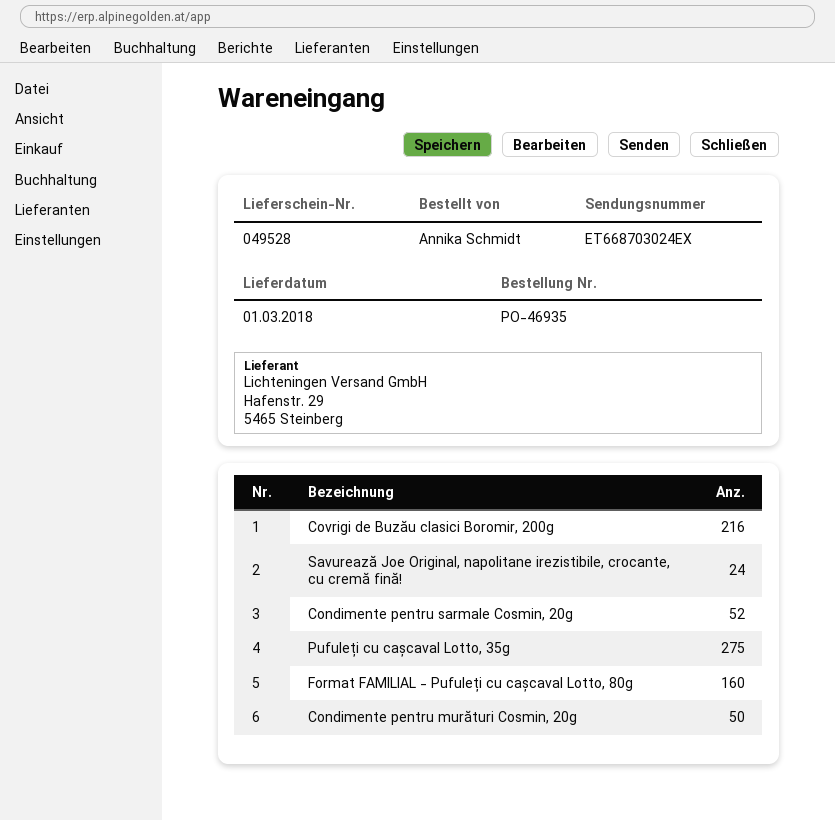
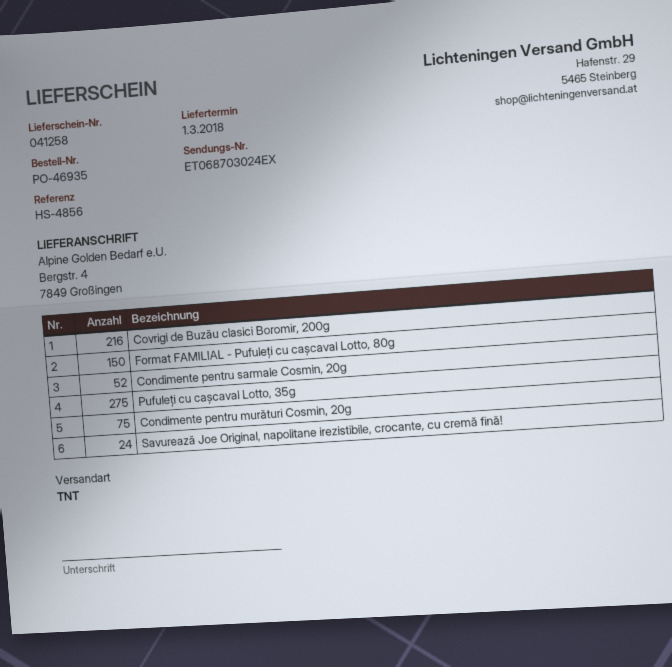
delivery note number: 049528 -> 041258
tracking number: ET668703024EX -> ET068703024EX
Format FAMILIAL - Pufuleți cu cașcaval Lotto, 80g: 160 -> 150
Condimente pentru murături Cosmin, 20g: 50 -> 75

